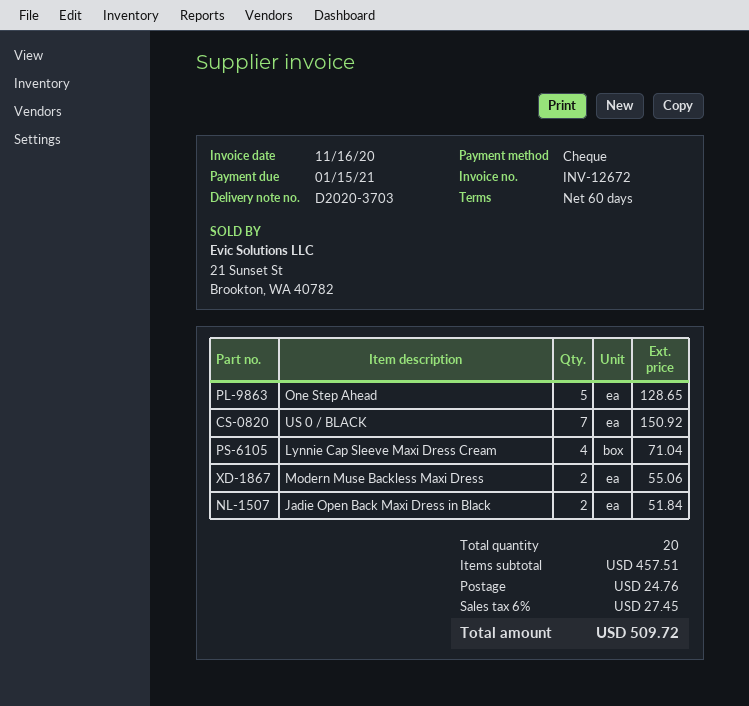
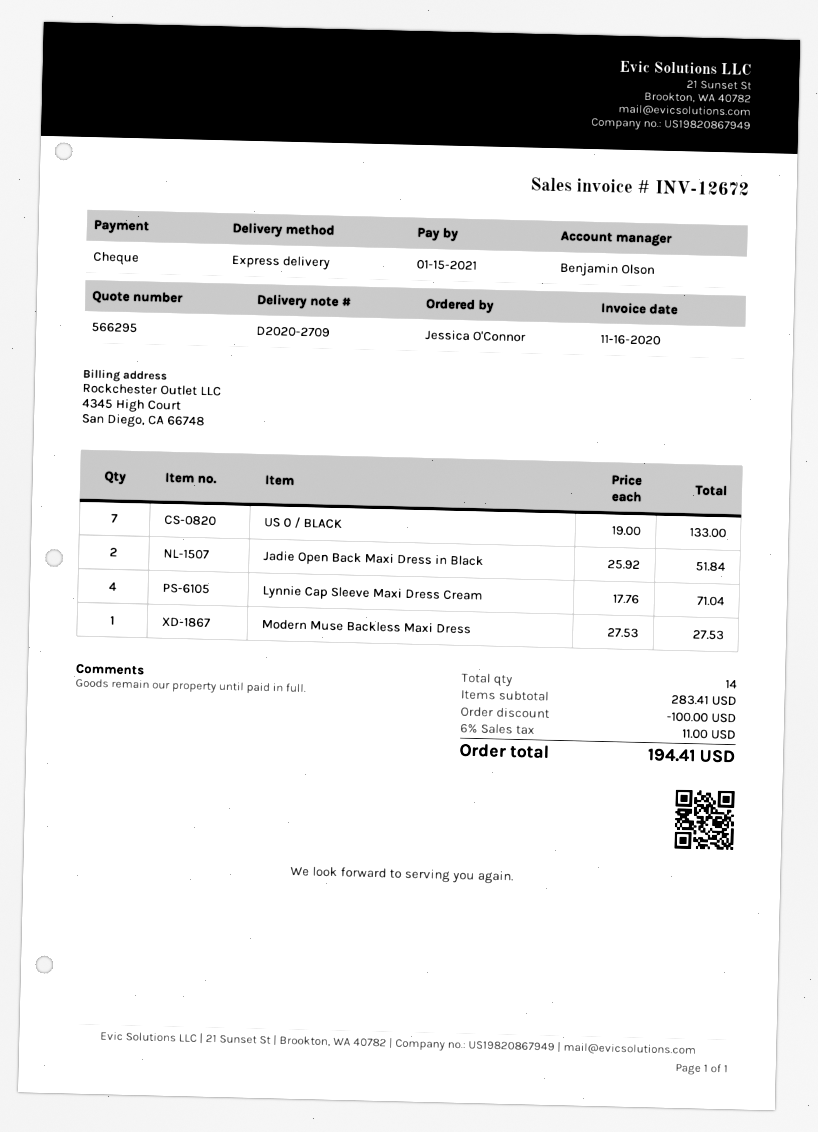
delivery note number: D2020-3703 -> D2020-2709
One Step Ahead: 5 for 128.65 -> none
US 0 / BLACK: 7 for 150.92 -> 7 for 133.00
Modern Muse Backless Maxi Dress: 2 for 55.06 -> 1 for 27.53
total quantity: 20 -> 14
subtotal: 457.51 -> 283.41
discount: none -> 100.00
shipping: 24.76 -> none
tax: 6% = 27.45 -> 6% = 11.00
total: 509.72 -> 194.41

